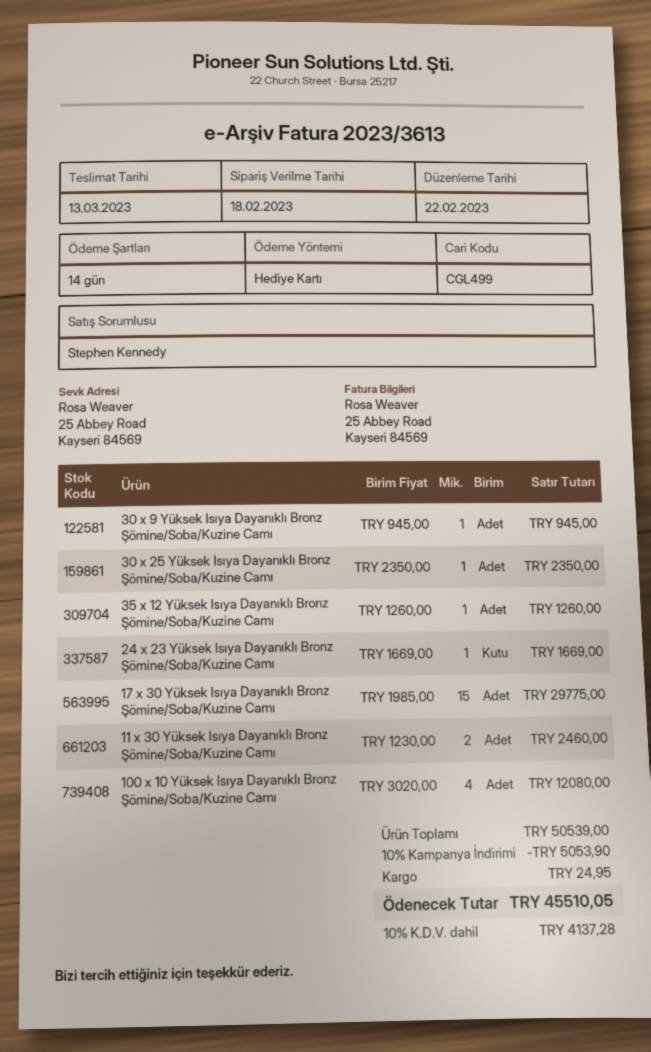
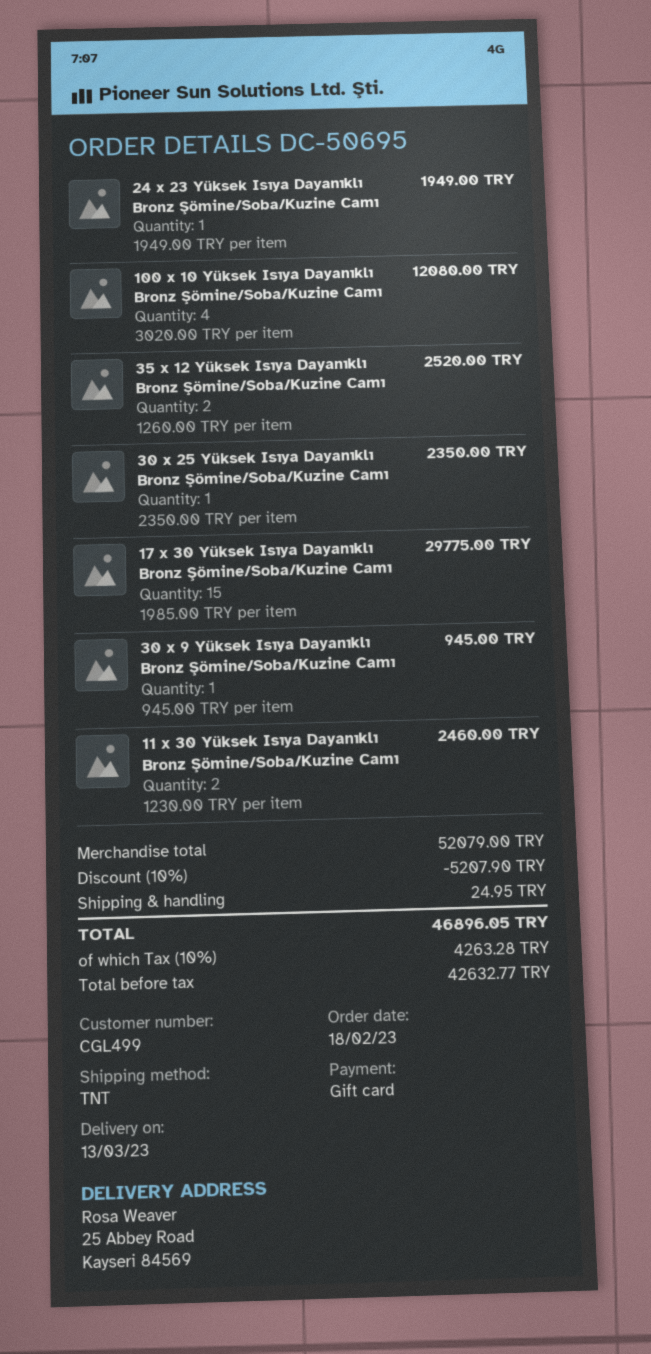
35 x 12 Yüksek Isıya Dayanıklı Bronz Şömine/Soba/Kuzine Camı: 1 x 1260.00 = 1260.00 -> 2 x 1260.00 = 2520.00
24 x 23 Yüksek Isıya Dayanıklı Bronz Şömine/Soba/Kuzine Camı: 1 x 1669.00 = 1669.00 -> 1 x 1949.00 = 1949.00
subtotal: 50539.00 -> 52079.00
discount: 10% = 5053.90 -> 10% = 5207.90
tax: 10% = 4137.28 -> 10% = 4263.28
total: 45510.05 -> 46896.05

